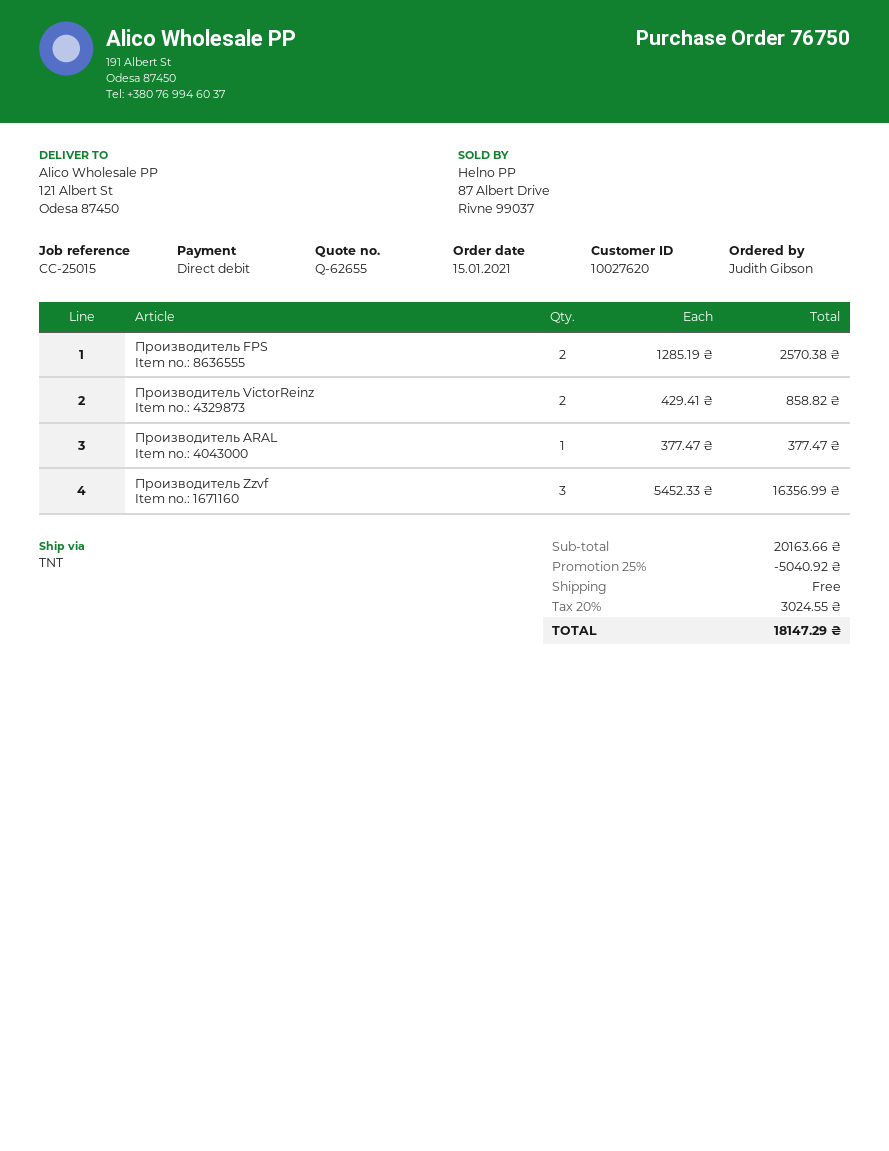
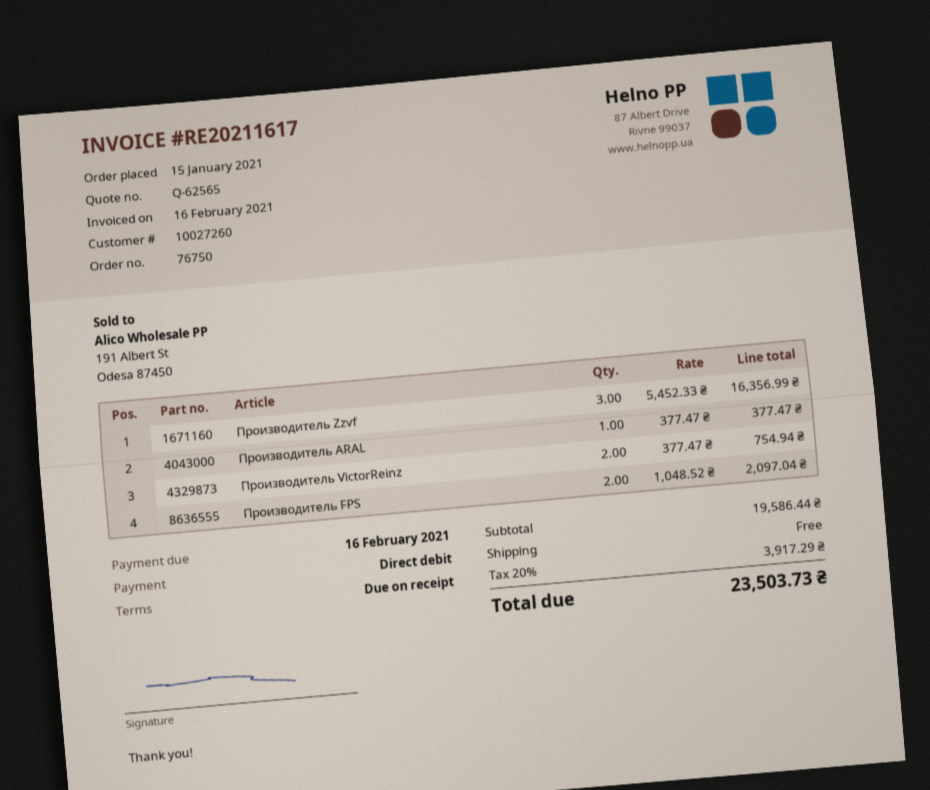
quote number: Q-62655 -> Q-62565
customer number: 10027620 -> 10027260
Производитель FPS: 2 x 1285.19 = 2570.38 -> 2 x 1048.52 = 2097.04
Производитель VictorReinz: 2 x 429.41 = 858.82 -> 2 x 377.47 = 754.94
subtotal: 20163.66 -> 19586.44
discount: 25% = 5040.92 -> none
tax: 20% = 3024.55 -> 20% = 3917.29
total: 18147.29 -> 23503.73

